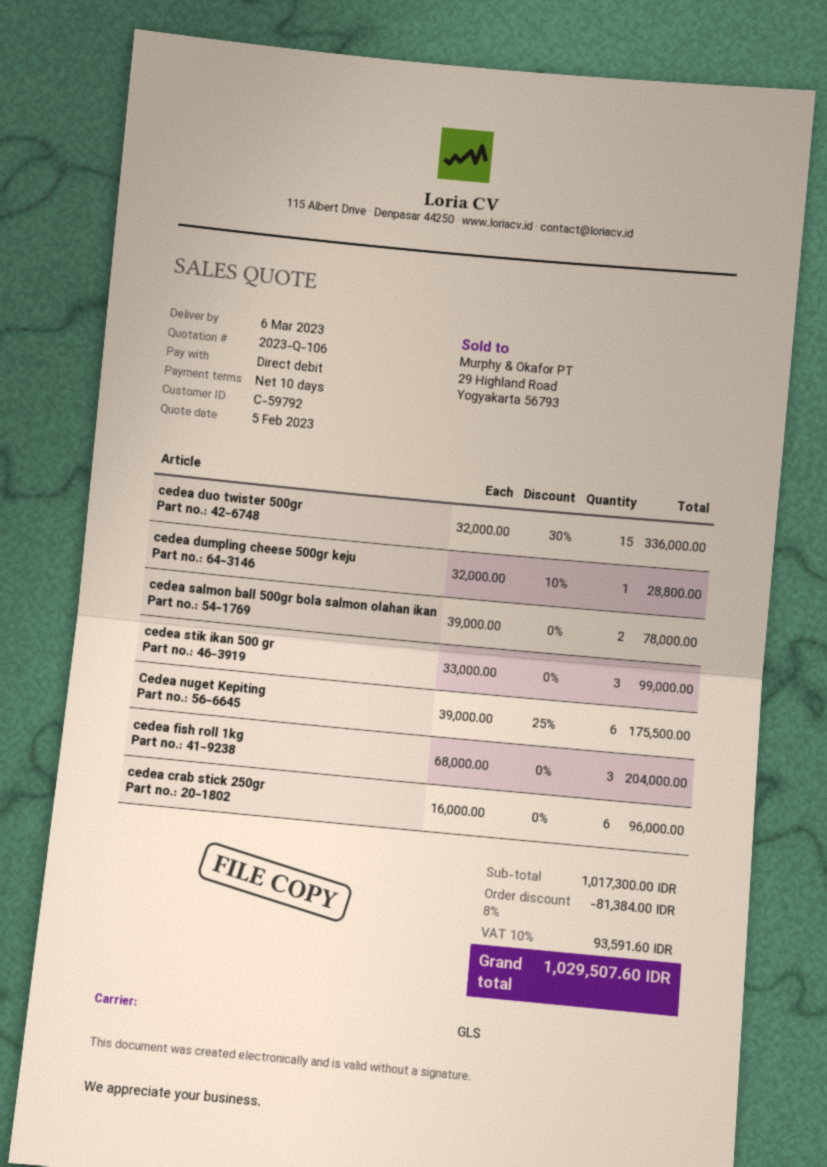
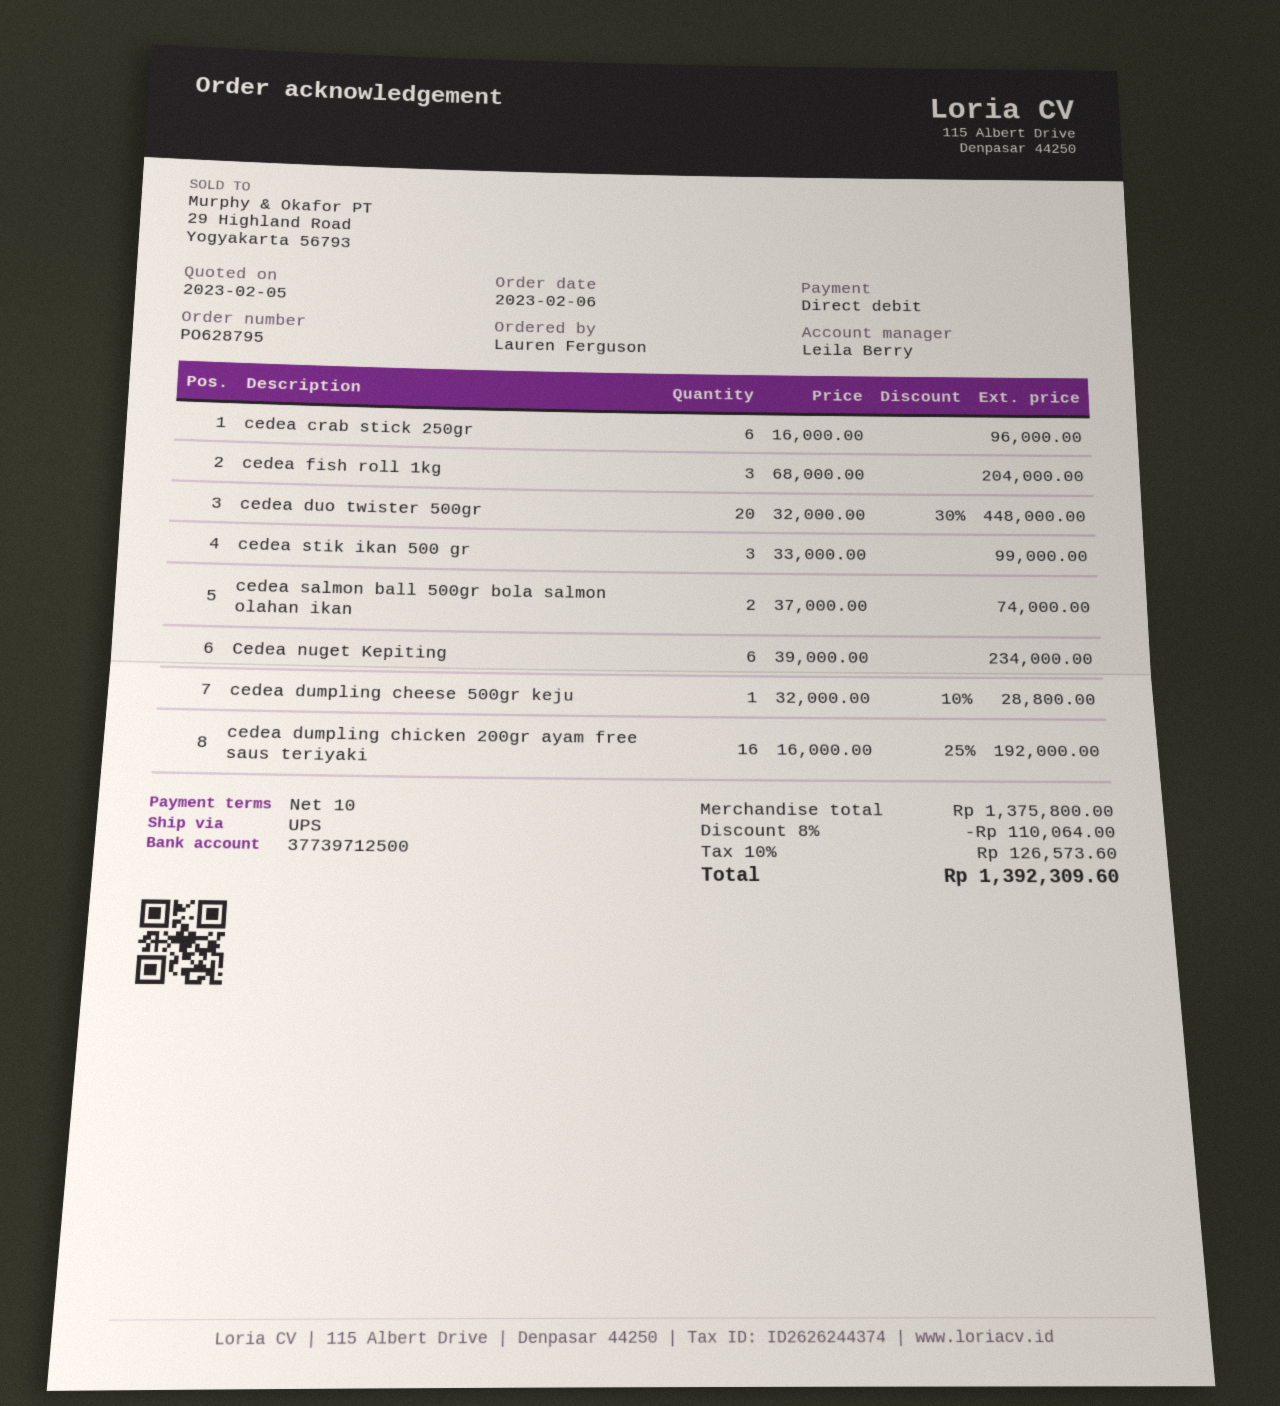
shipping method: GLS -> UPS
cedea duo twister 500gr: 15 x 32000.00 - 30% = 336000.00 -> 20 x 32000.00 - 30% = 448000.00
cedea salmon ball 500gr bola salmon olahan ikan: 2 x 39000.00 = 78000.00 -> 2 x 37000.00 = 74000.00
Cedea nuget Kepiting: 6 x 39000.00 - 25% = 175500.00 -> 6 x 39000.00 = 234000.00
cedea dumpling chicken 200gr ayam free saus teriyaki: none -> 16 x 16000.00 - 25% = 192000.00
subtotal: 1017300.00 -> 1375800.00
discount: 8% = 81384.00 -> 8% = 110064.00
tax: 10% = 93591.60 -> 10% = 126573.60
total: 1029507.60 -> 1392309.60

